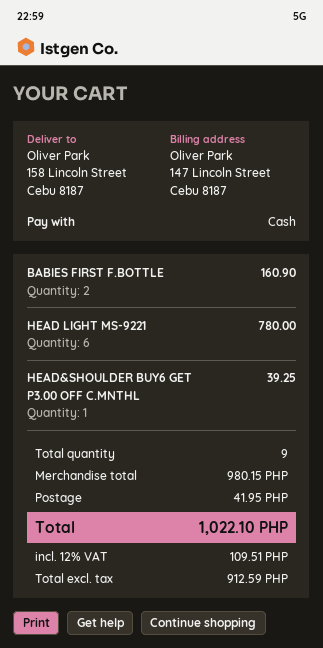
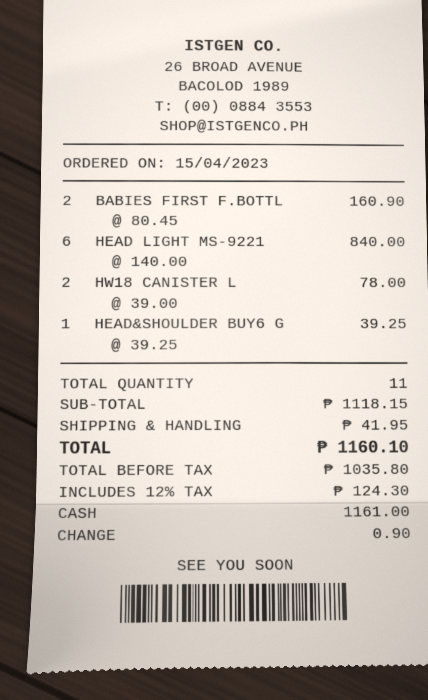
HEAD LIGHT MS-9221: 6 for 780.00 -> 6 for 840.00
HW18 CANISTER L: none -> 2 for 78.00
total quantity: 9 -> 11
subtotal: 980.15 -> 1118.15
net: 912.59 -> 1035.80
tax: 12% = 109.51 -> 12% = 124.30
total: 1022.10 -> 1160.10

